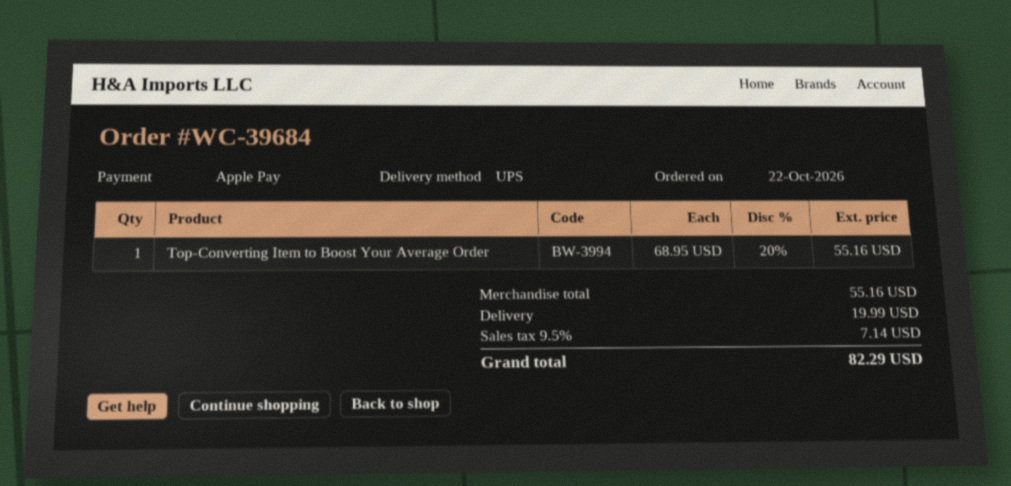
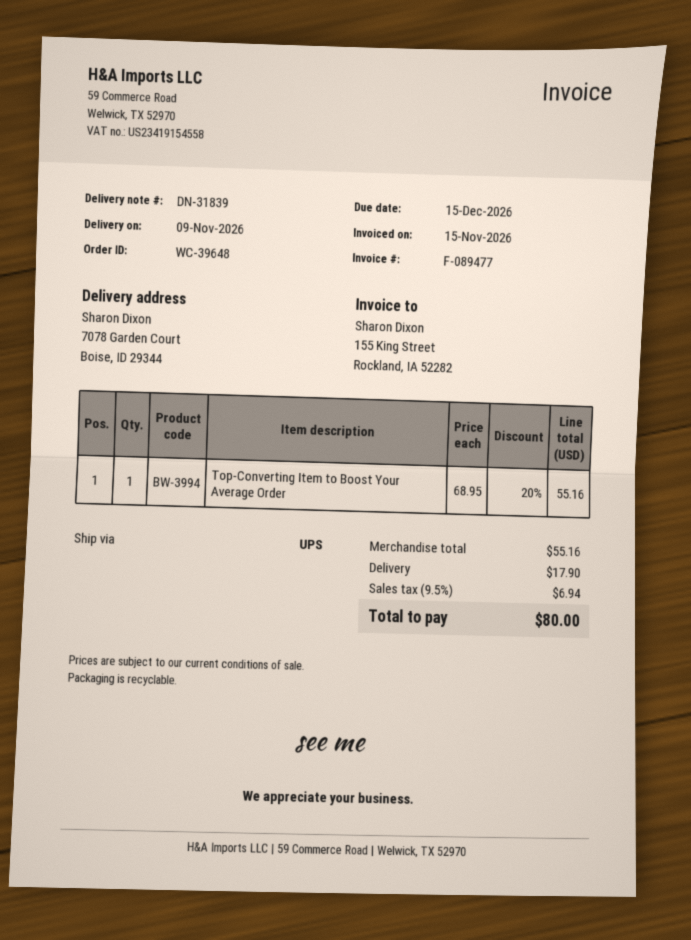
order number: WC-39684 -> WC-39648
shipping: 19.99 -> 17.90
tax: 9.5% = 7.14 -> 9.5% = 6.94
total: 82.29 -> 80.00

